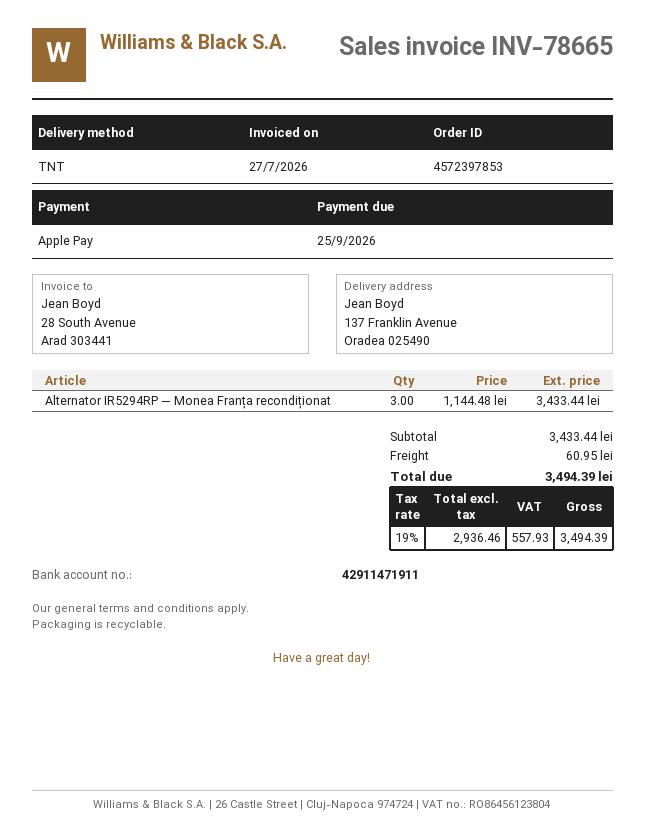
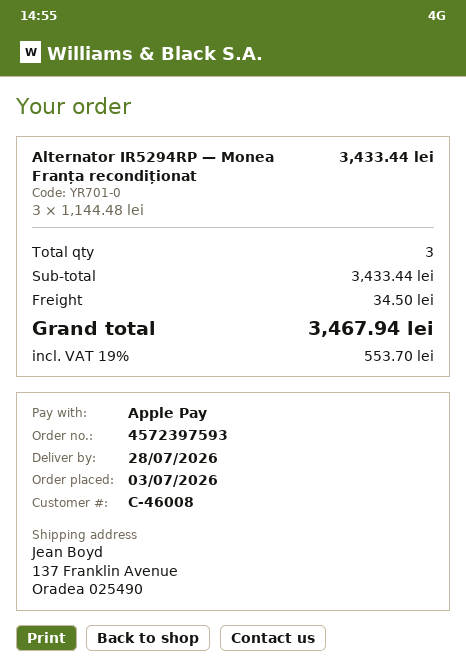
order number: 4572397853 -> 4572397593
shipping: 60.95 -> 34.50
tax: 19% = 557.93 -> 19% = 553.70
total: 3494.39 -> 3467.94

